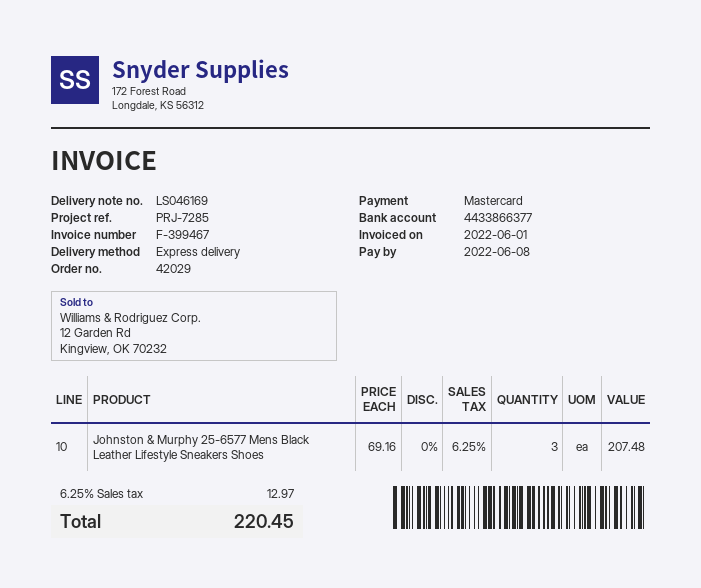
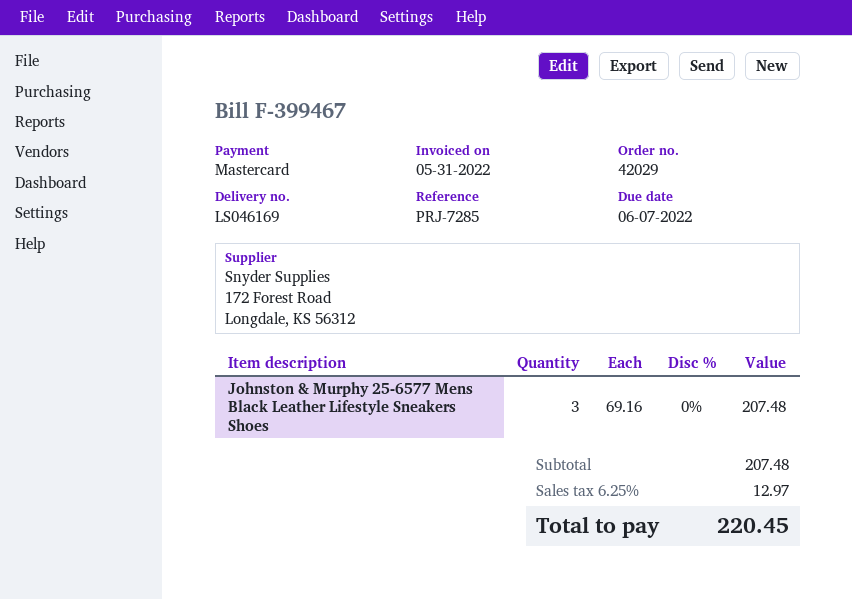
invoice date: 2022-06-01 -> 2022-05-31
due date: 2022-06-08 -> 2022-06-07

